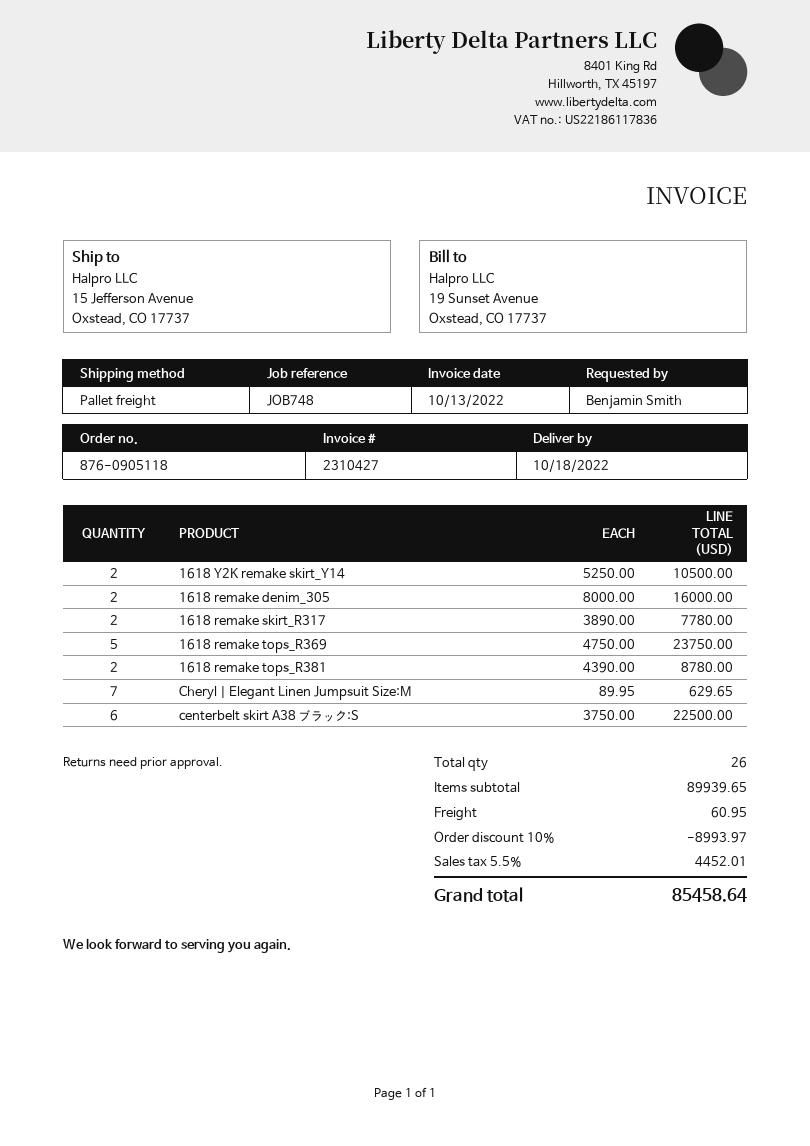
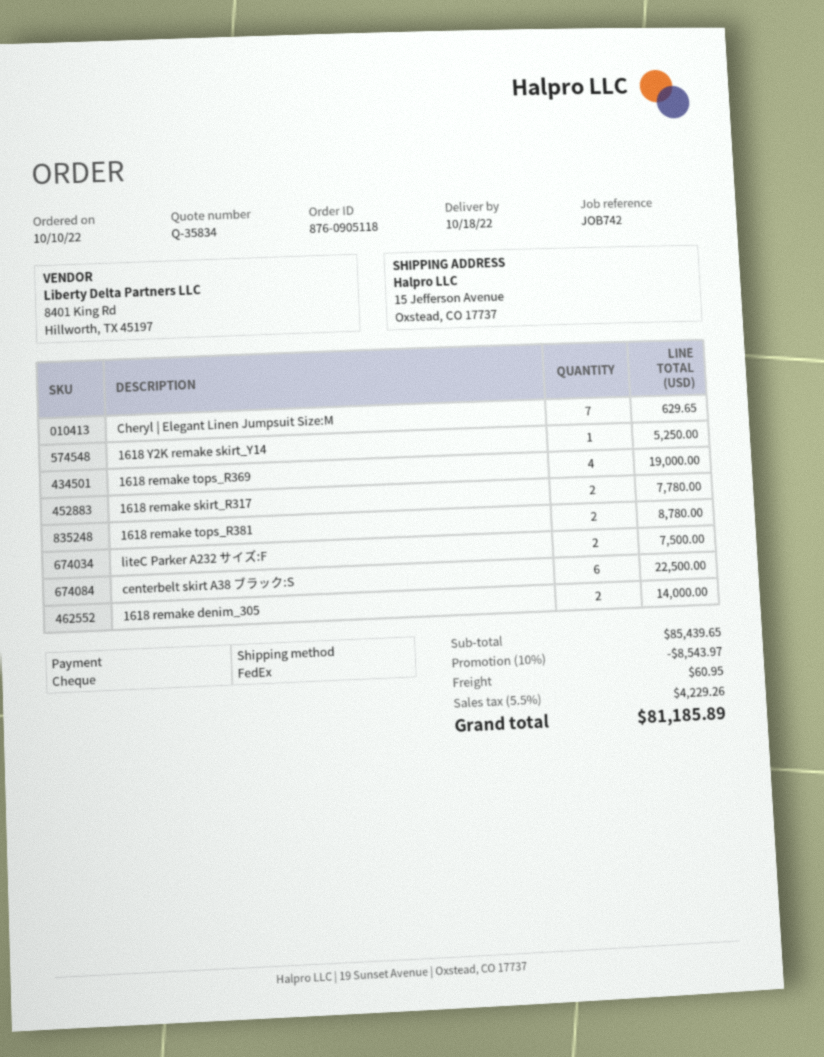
reference: JOB748 -> JOB742
shipping method: pallet freight -> FedEx
1618 Y2K remake skirt_Y14: 2 for 10500.00 -> 1 for 5250.00
1618 remake denim_305: 2 for 16000.00 -> 2 for 14000.00
1618 remake tops_R369: 5 for 23750.00 -> 4 for 19000.00
liteC Parker A232 サイズ:F: none -> 2 for 7500.00
subtotal: 89939.65 -> 85439.65
discount: 10% = 8993.97 -> 10% = 8543.97
tax: 5.5% = 4452.01 -> 5.5% = 4229.26
total: 85458.64 -> 81185.89

